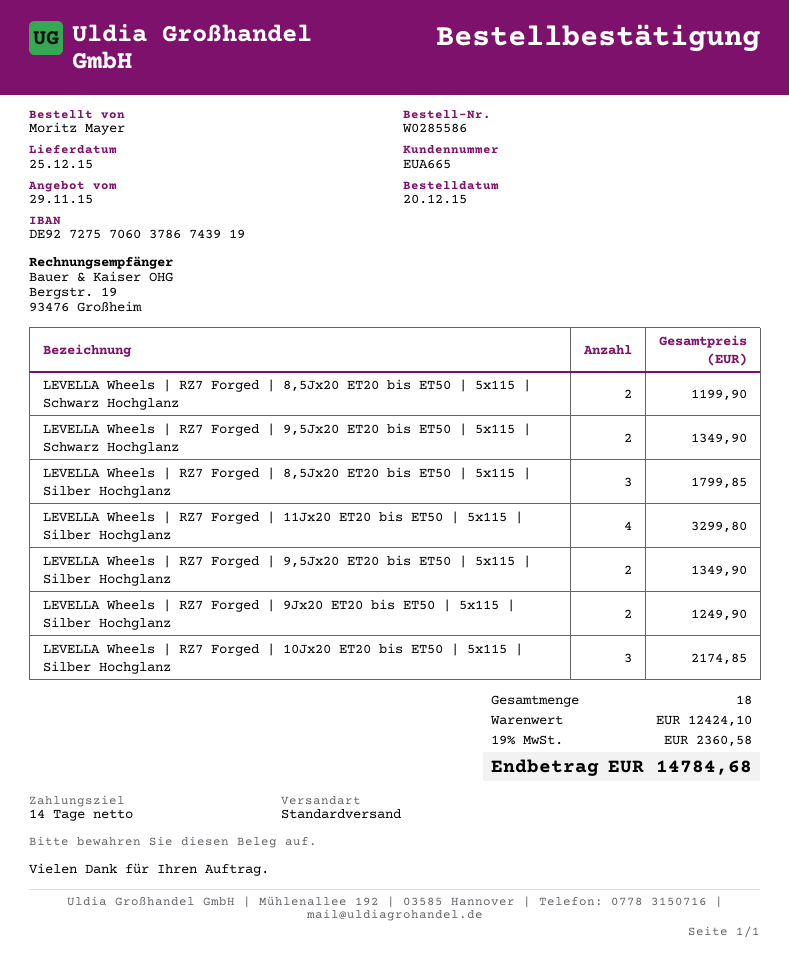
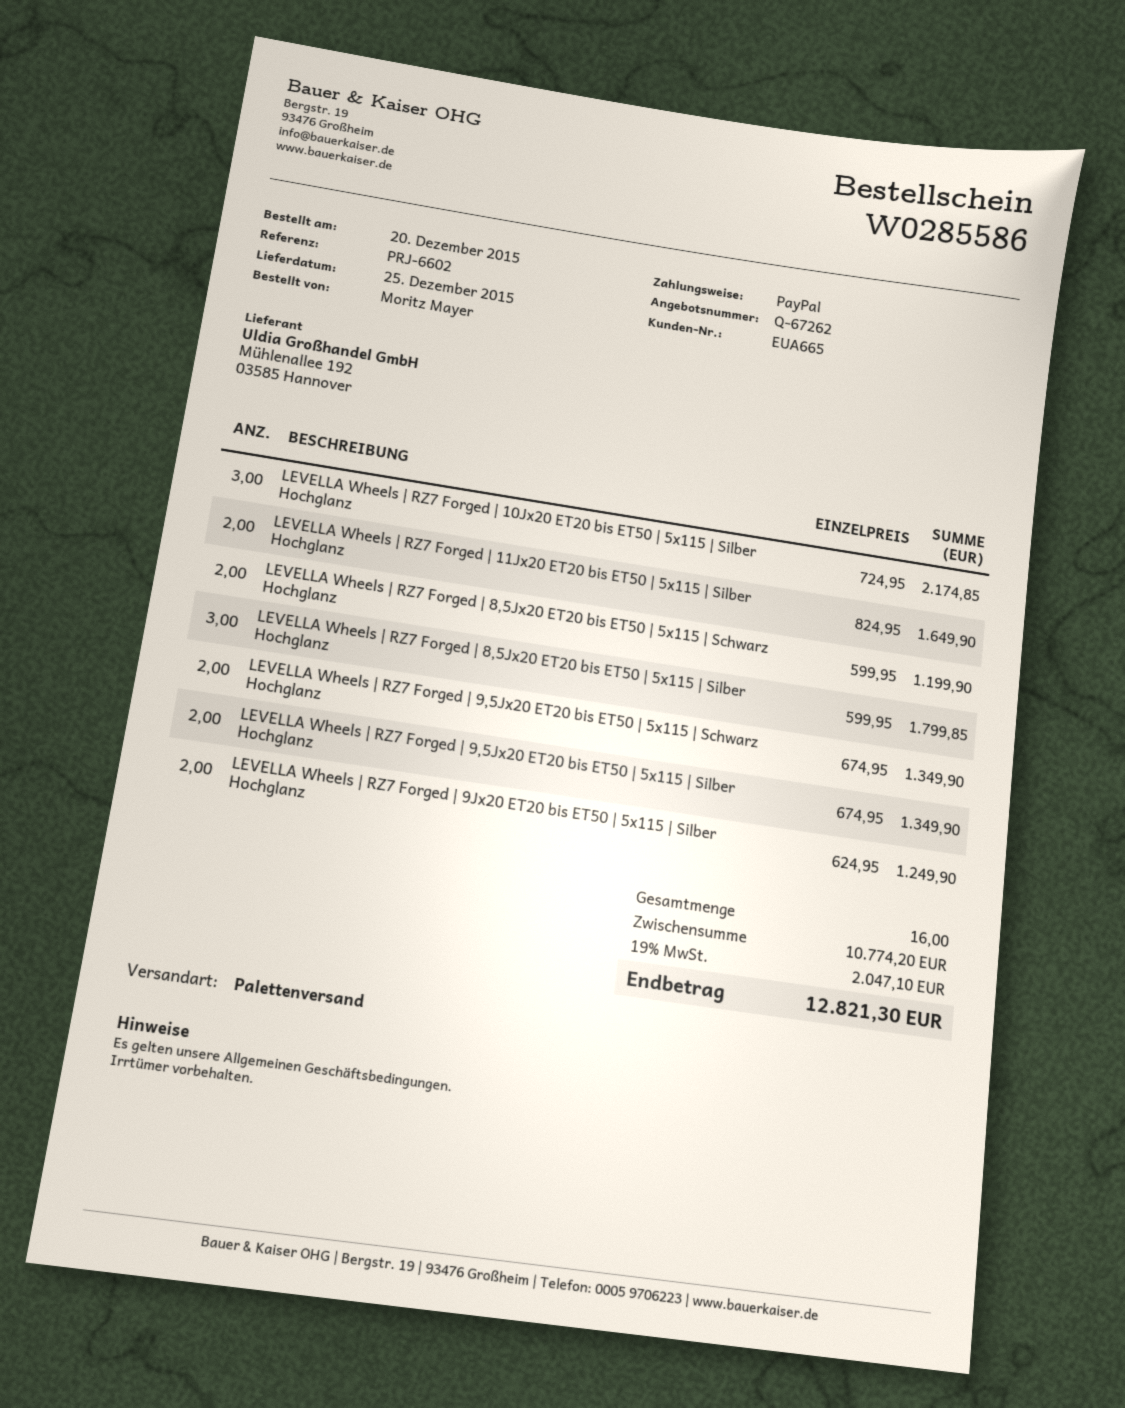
shipping method: standard -> pallet freight
LEVELLA Wheels | RZ7 Forged | 11Jx20 ET20 bis ET50 | 5x115 | Silber Hochglanz: 4 for 3299.80 -> 2 for 1649.90
total quantity: 18 -> 16
subtotal: 12424.10 -> 10774.20
tax: 19% = 2360.58 -> 19% = 2047.10
total: 14784.68 -> 12821.30

